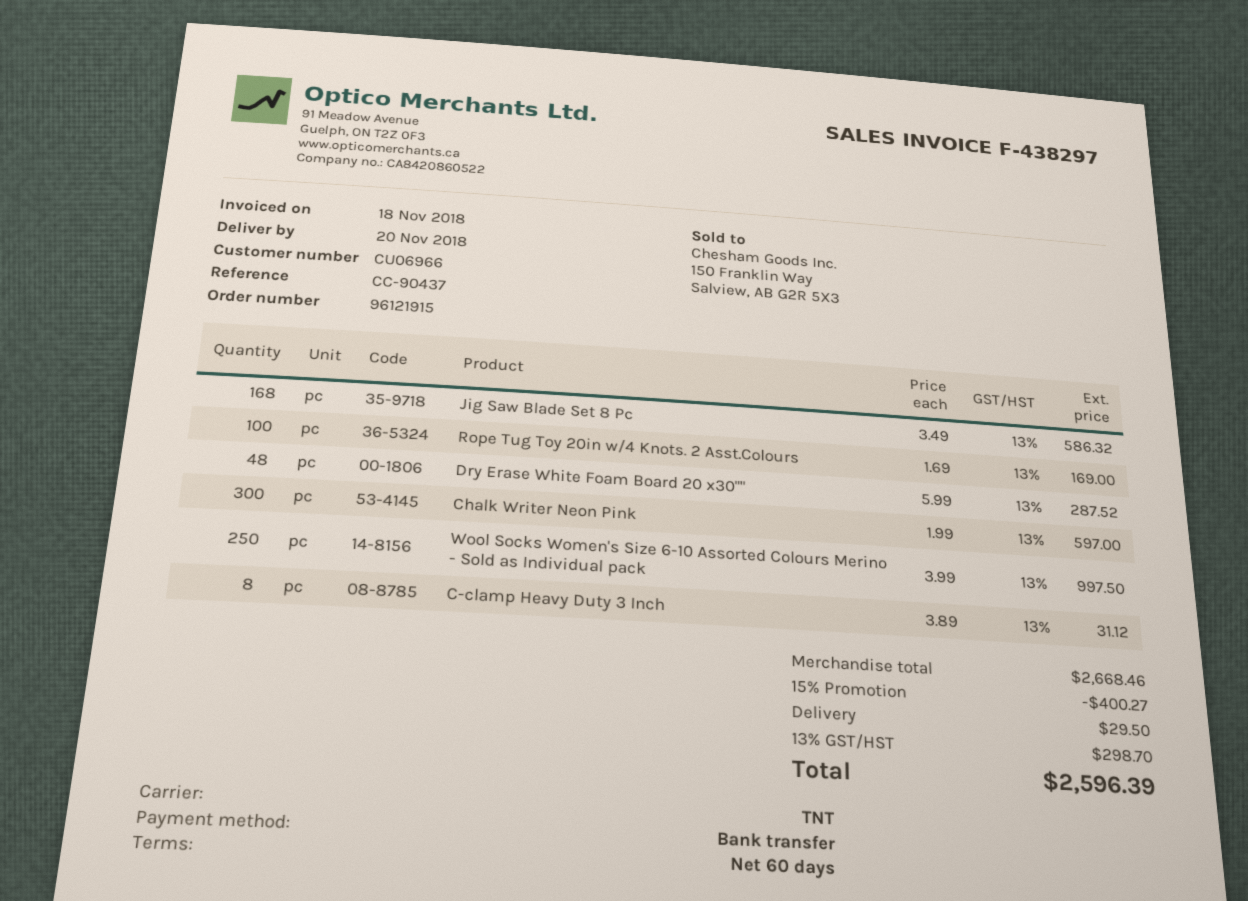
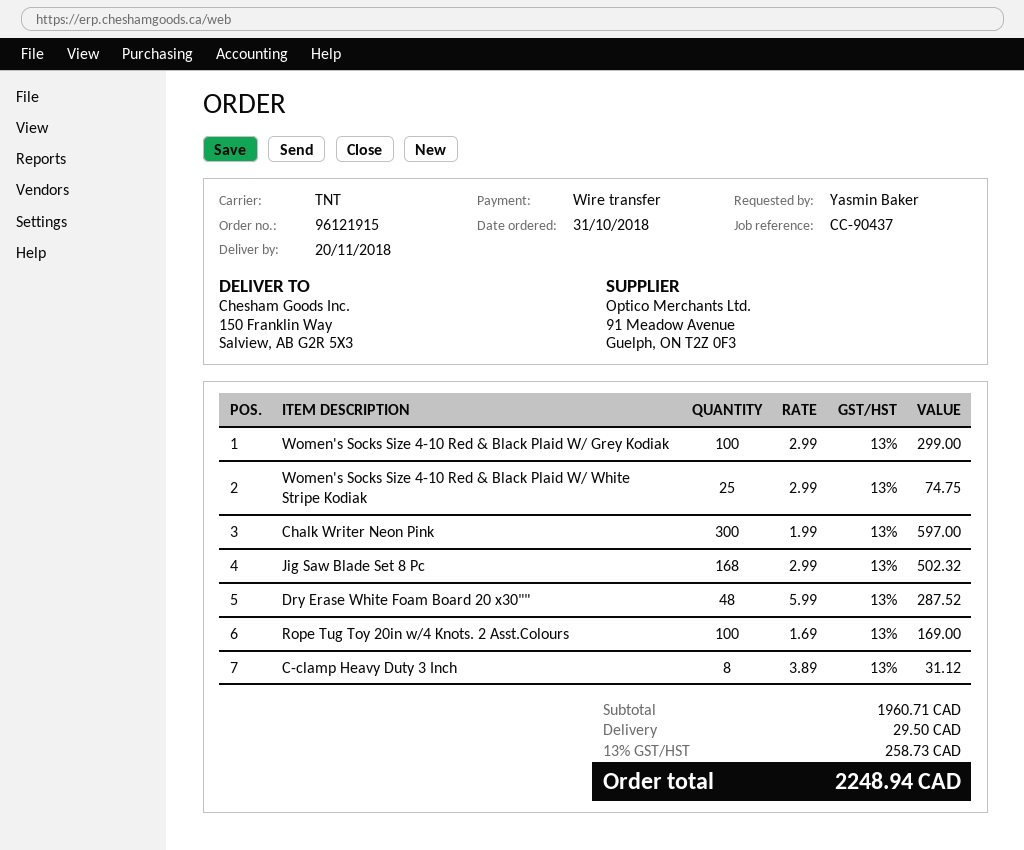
Jig Saw Blade Set 8 Pc: 168 x 3.49 = 586.32 -> 168 x 2.99 = 502.32
Wool Socks Women's Size 6-10 Assorted Colours Merino - Sold as Individual pack: 250 x 3.99 = 997.50 -> none
Women's Socks Size 4-10 Red & Black Plaid W/ Grey Kodiak: none -> 100 x 2.99 = 299.00
Women's Socks Size 4-10 Red & Black Plaid W/ White Stripe Kodiak: none -> 25 x 2.99 = 74.75
subtotal: 2668.46 -> 1960.71
discount: 15% = 400.27 -> none
tax: 13% = 298.70 -> 13% = 258.73
total: 2596.39 -> 2248.94

